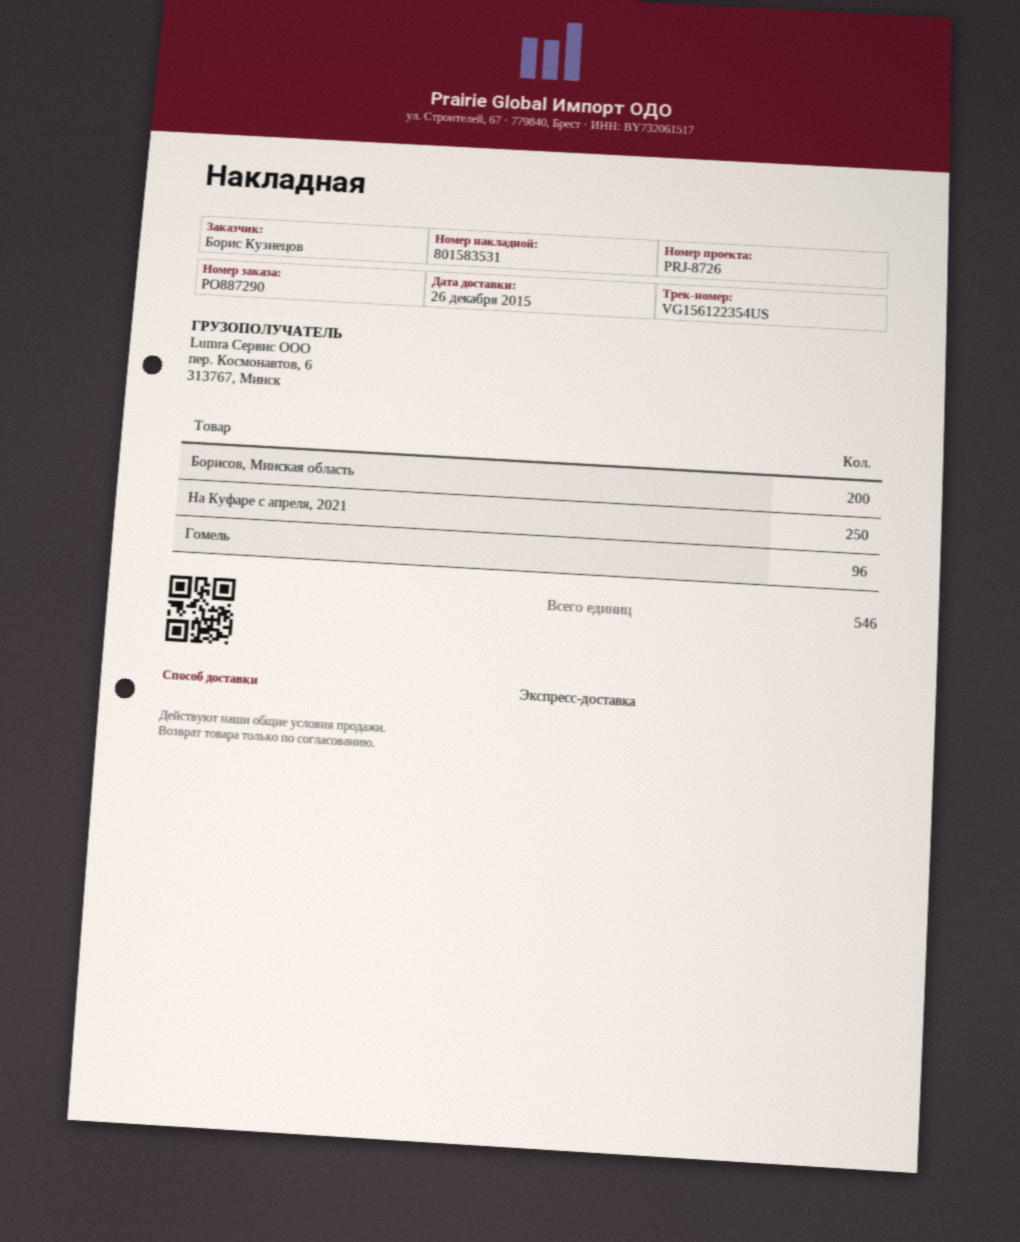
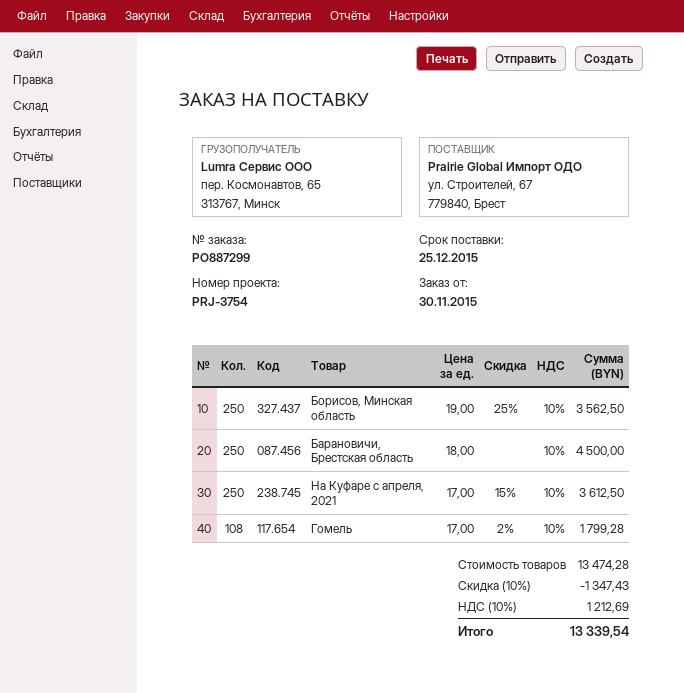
order number: PO887290 -> PO887299
delivery date: 2015-12-26 -> 2015-12-25
reference: PRJ-8726 -> PRJ-3754
ship to: пер. Космонавтов, 6, 313767, Минск -> пер. Космонавтов, 65, 313767, Минск
Борисов, Минская область: 200 -> 250
Гомель: 96 -> 108
Барановичи, Брестская область: none -> 250

